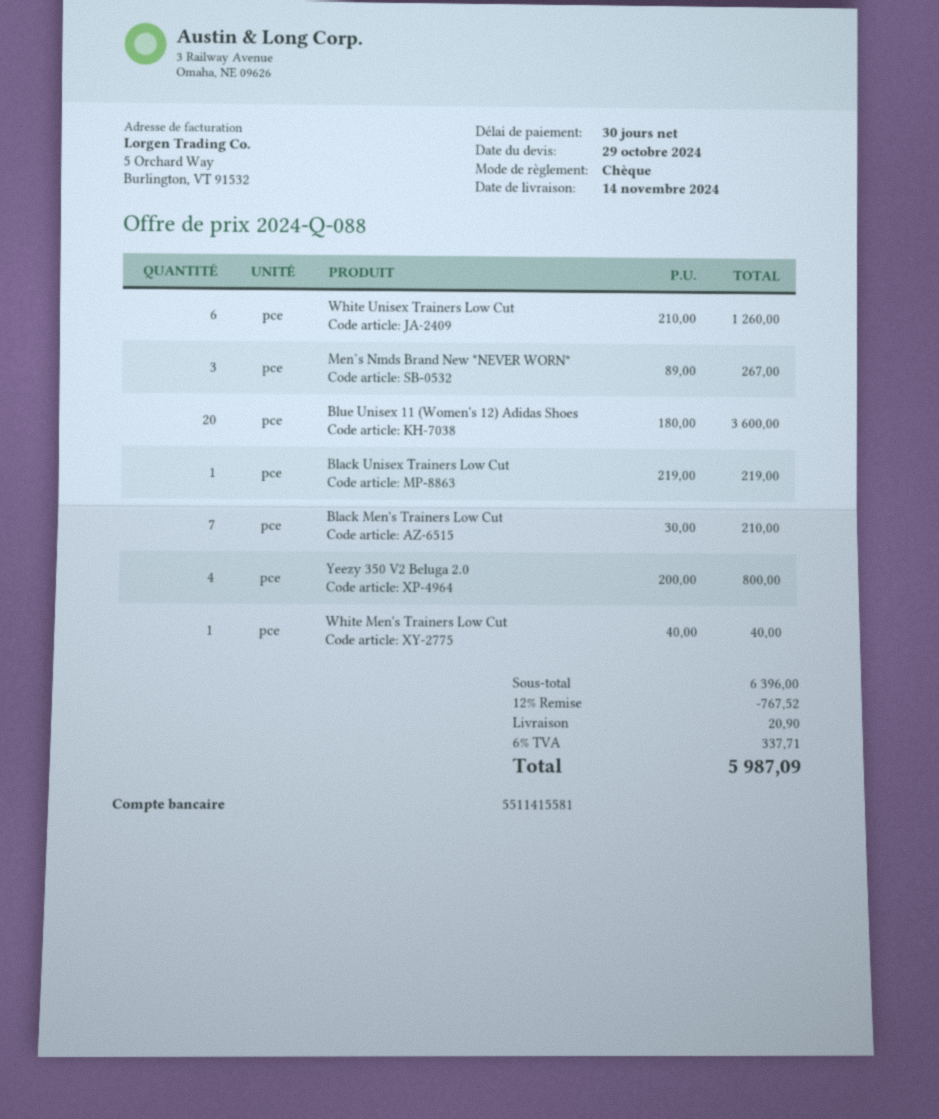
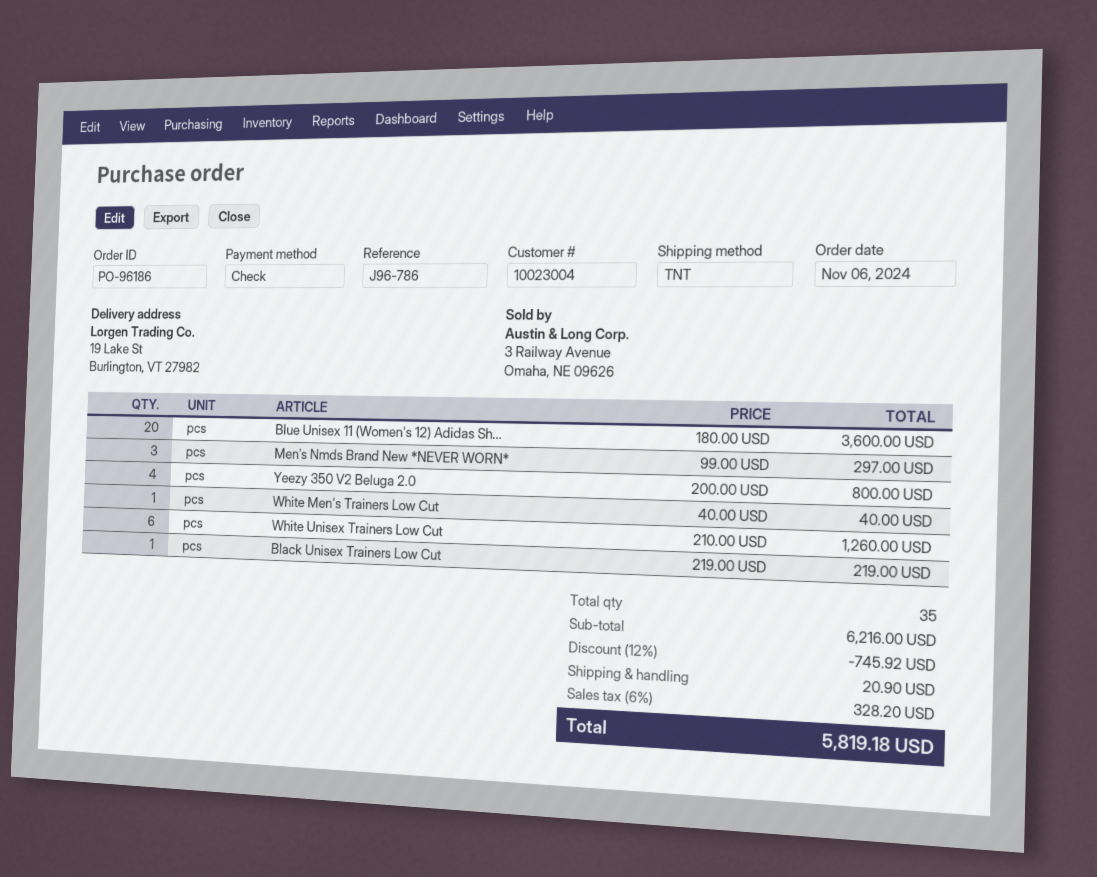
Men’s Nmds Brand New *NEVER WORN*: 3 x 89.00 = 267.00 -> 3 x 99.00 = 297.00
Black Men's Trainers Low Cut: 7 x 30.00 = 210.00 -> none
subtotal: 6396.00 -> 6216.00
discount: 12% = 767.52 -> 12% = 745.92
tax: 6% = 337.71 -> 6% = 328.20
total: 5987.09 -> 5819.18

